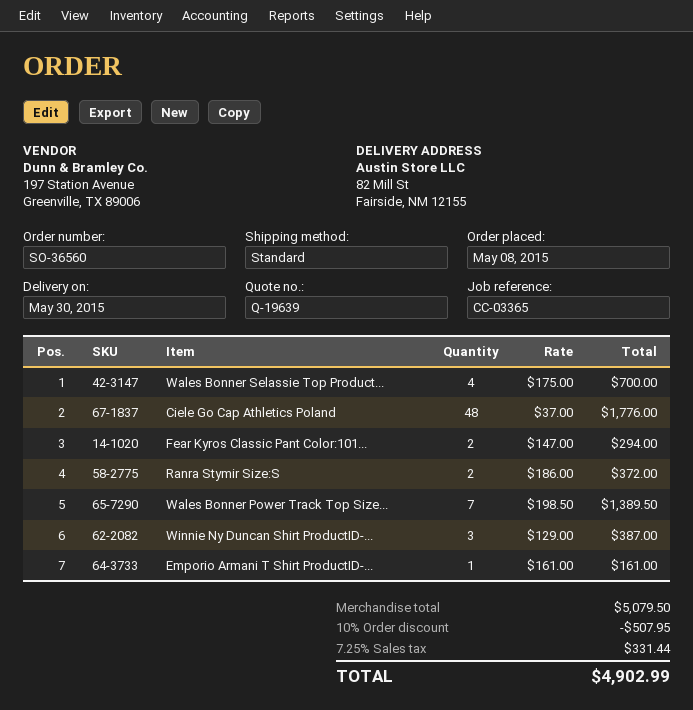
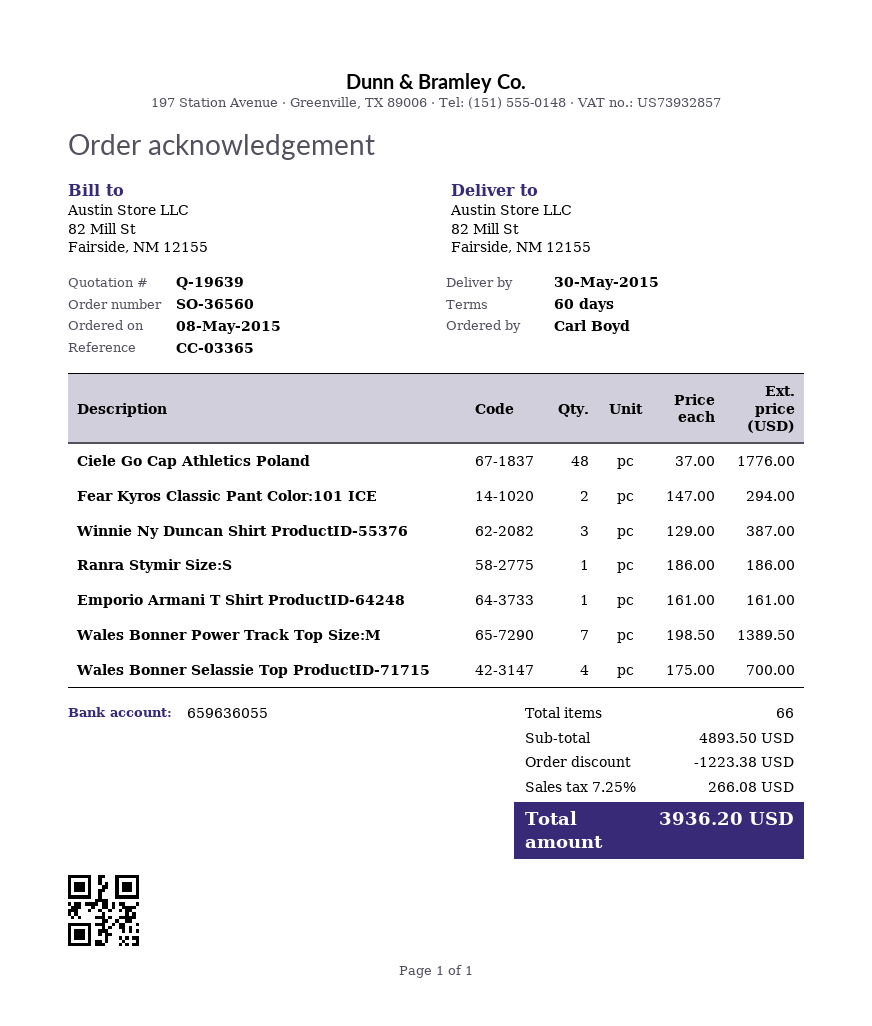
Ranra Stymir Size:S: 2 x 186.00 = 372.00 -> 1 x 186.00 = 186.00
subtotal: 5079.50 -> 4893.50
discount: 507.95 -> 1223.38
tax: 7.25% = 331.44 -> 7.25% = 266.08
total: 4902.99 -> 3936.20

